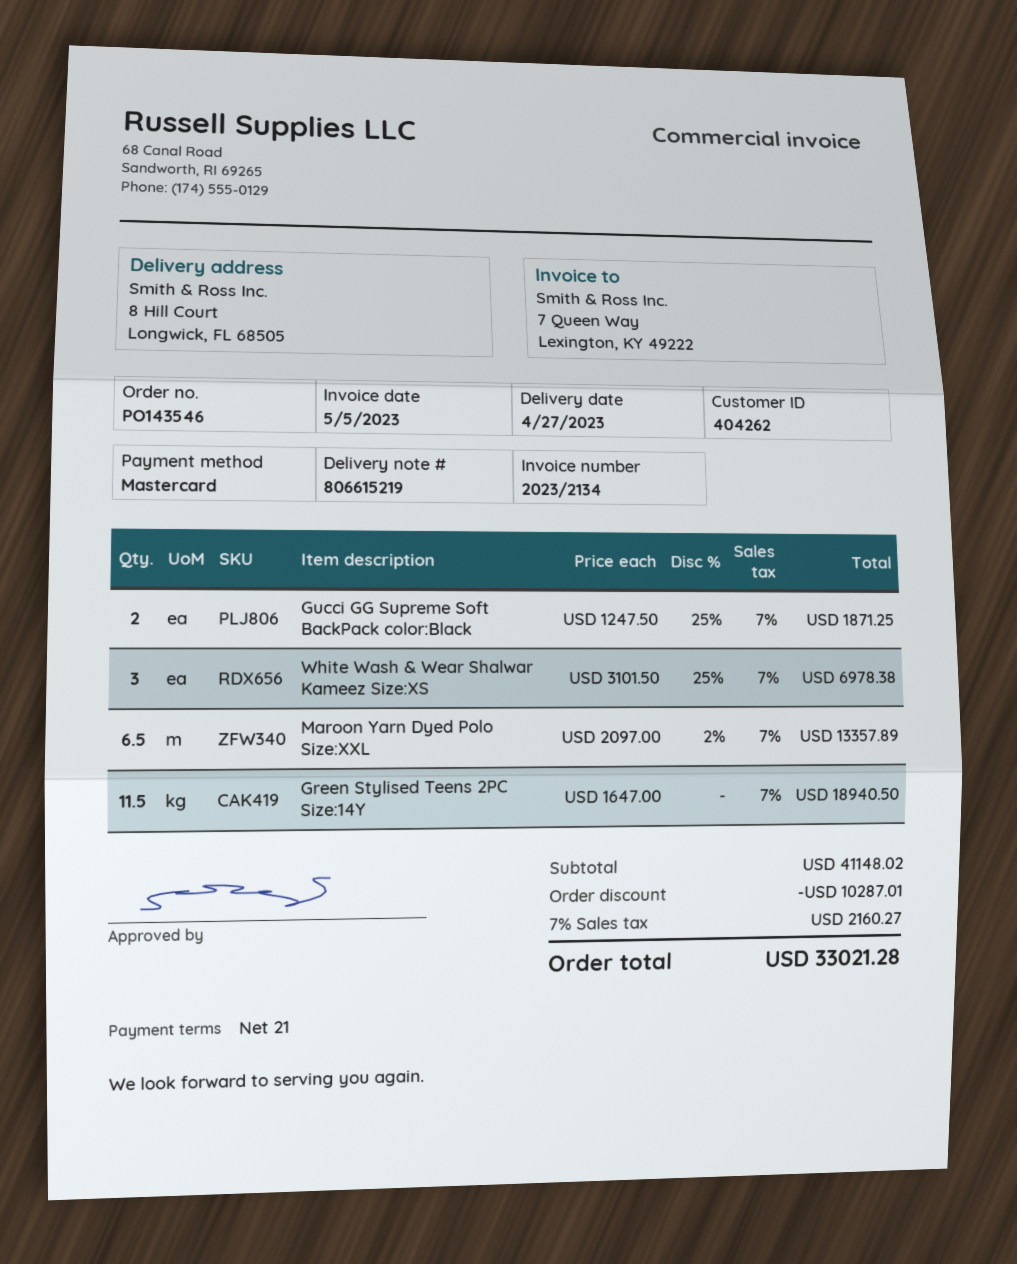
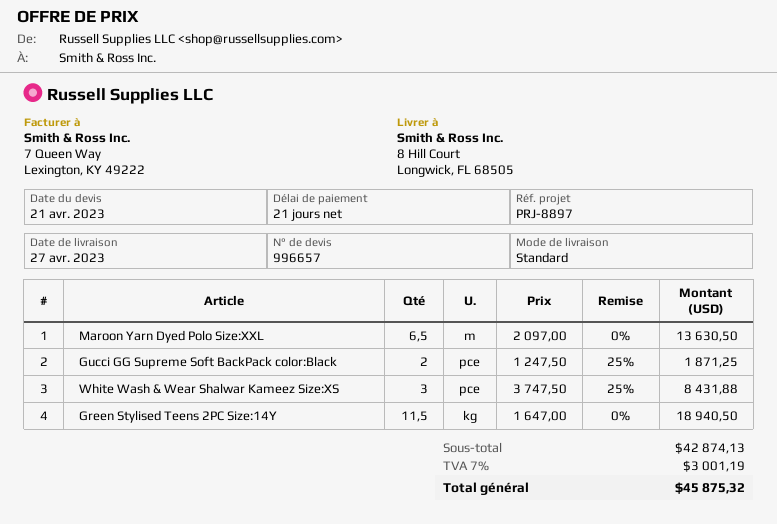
White Wash & Wear Shalwar Kameez Size:XS: 3 x 3101.50 - 25% = 6978.38 -> 3 x 3747.50 - 25% = 8431.88
Maroon Yarn Dyed Polo Size:XXL: 6.5 x 2097.00 - 2% = 13357.89 -> 6.5 x 2097.00 = 13630.50
subtotal: 41148.02 -> 42874.13
discount: 10287.01 -> none
tax: 7% = 2160.27 -> 7% = 3001.19
total: 33021.28 -> 45875.32

